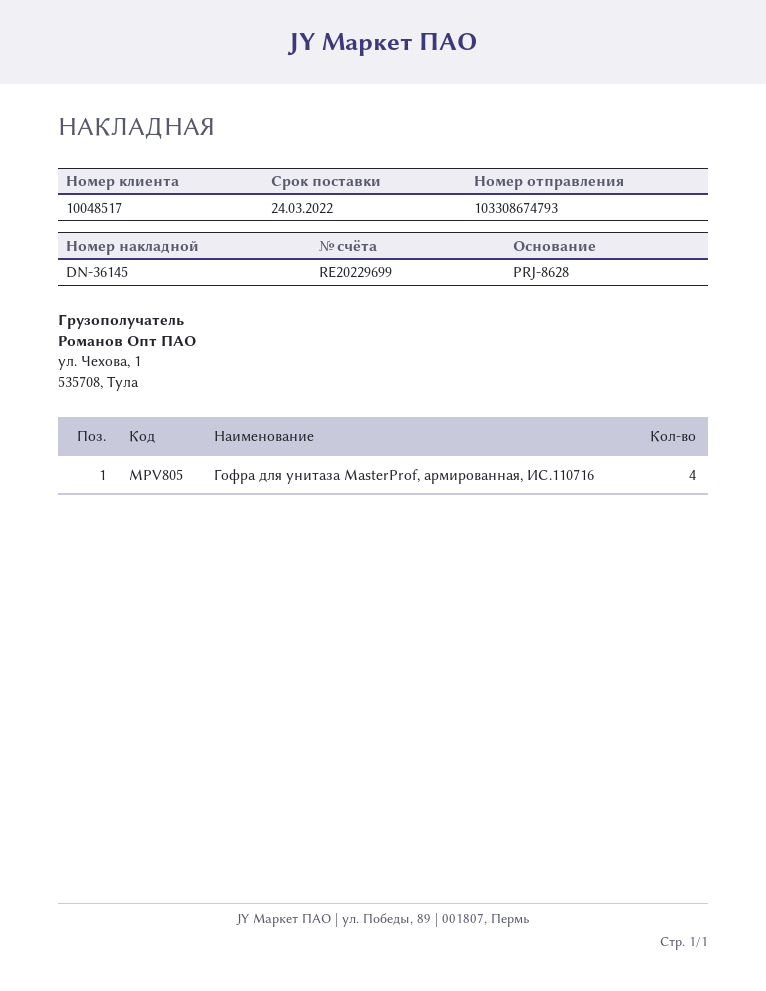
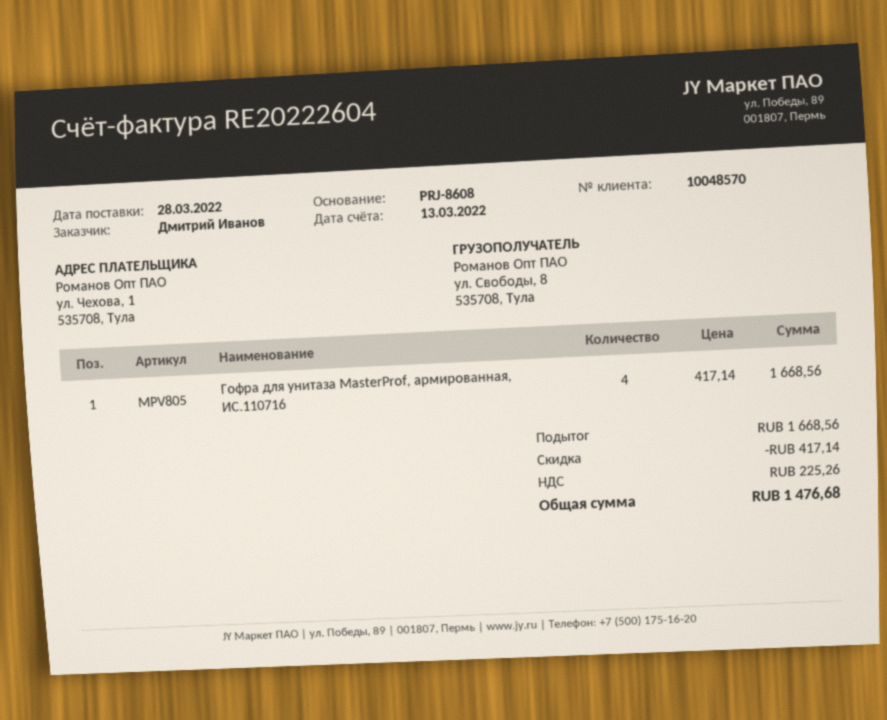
delivery date: 2022-03-24 -> 2022-03-28
invoice number: RE20229699 -> RE20222604
customer number: 10048517 -> 10048570
reference: PRJ-8628 -> PRJ-8608
ship to: ул. Чехова, 1, 535708, Тула -> ул. Свободы, 8, 535708, Тула

